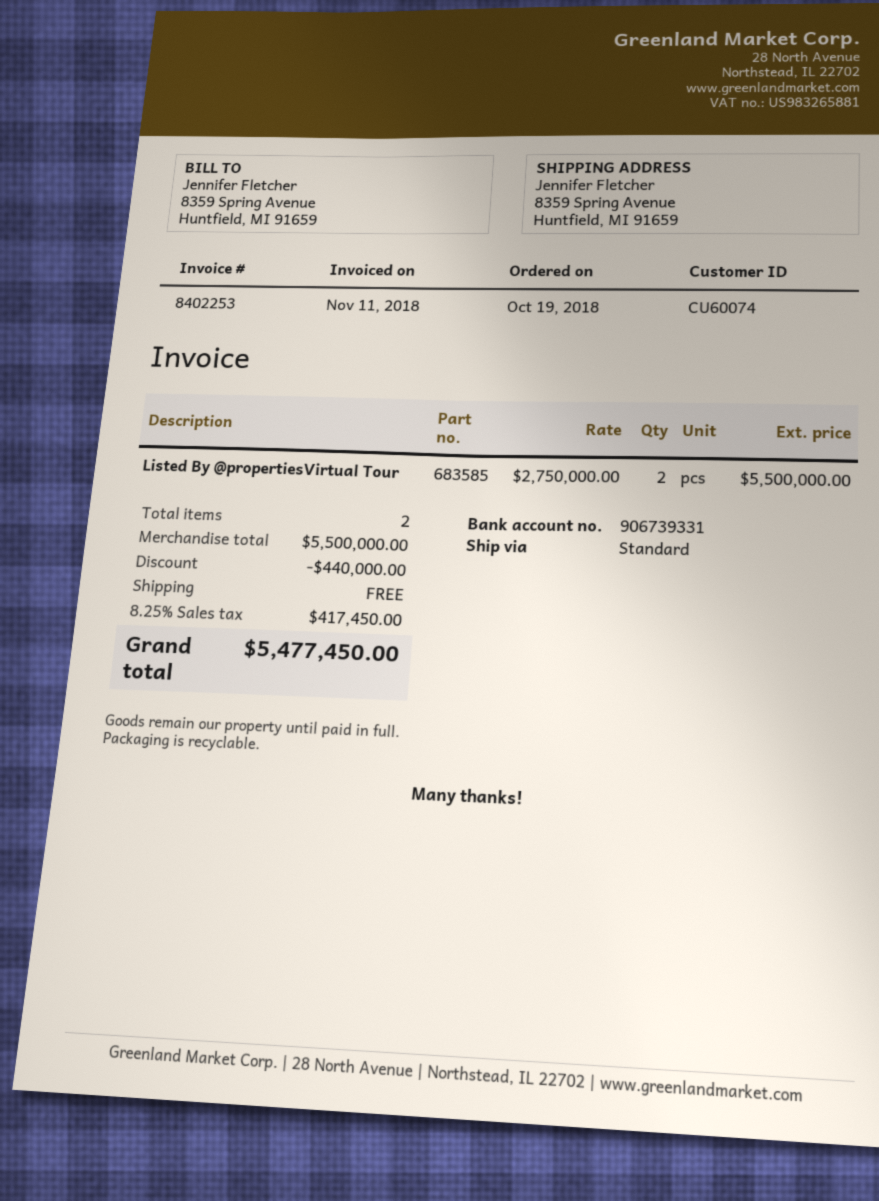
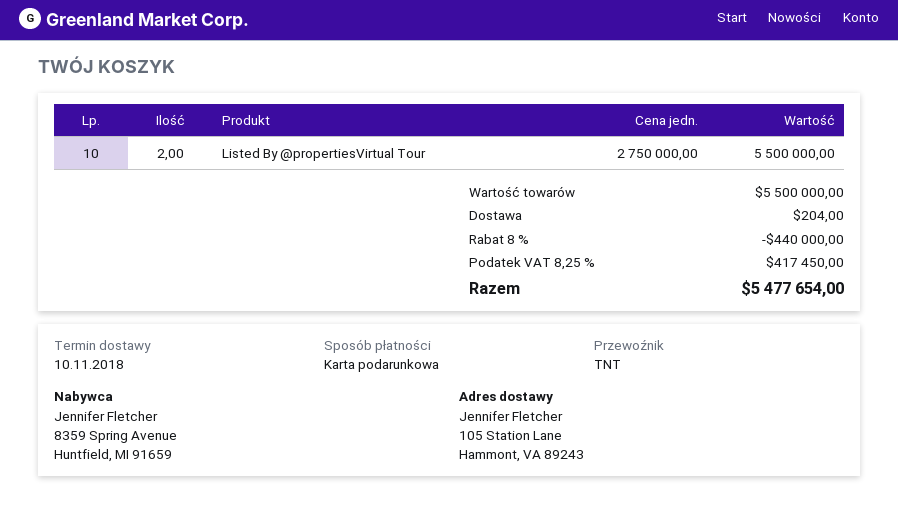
shipping method: standard -> TNT
ship to: 8359 Spring Avenue, Huntfield, MI 91659 -> 105 Station Lane, Hammont, VA 89243
shipping: 0.00 -> 204.00
total: 5477450.00 -> 5477654.00

